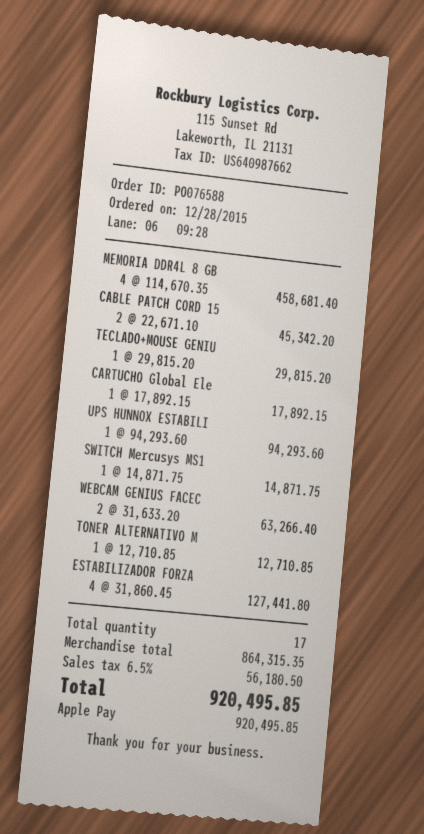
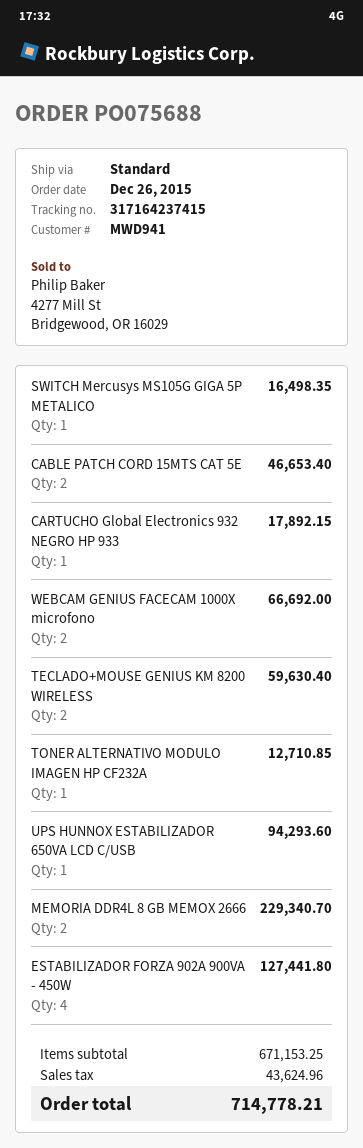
order number: PO076588 -> PO075688
order date: 2015-12-28 -> 2015-12-26
MEMORIA DDR4L 8 GB: 4 for 458681.40 -> 2 for 229340.70
CABLE PATCH CORD 15: 2 for 45342.20 -> 2 for 46653.40
TECLADO+MOUSE GENIU: 1 for 29815.20 -> 2 for 59630.40
SWITCH Mercusys MS1: 1 for 14871.75 -> 1 for 16498.35
WEBCAM GENIUS FACEC: 2 for 63266.40 -> 2 for 66692.00
subtotal: 864315.35 -> 671153.25
tax: 56180.50 -> 43624.96
total: 920495.85 -> 714778.21

